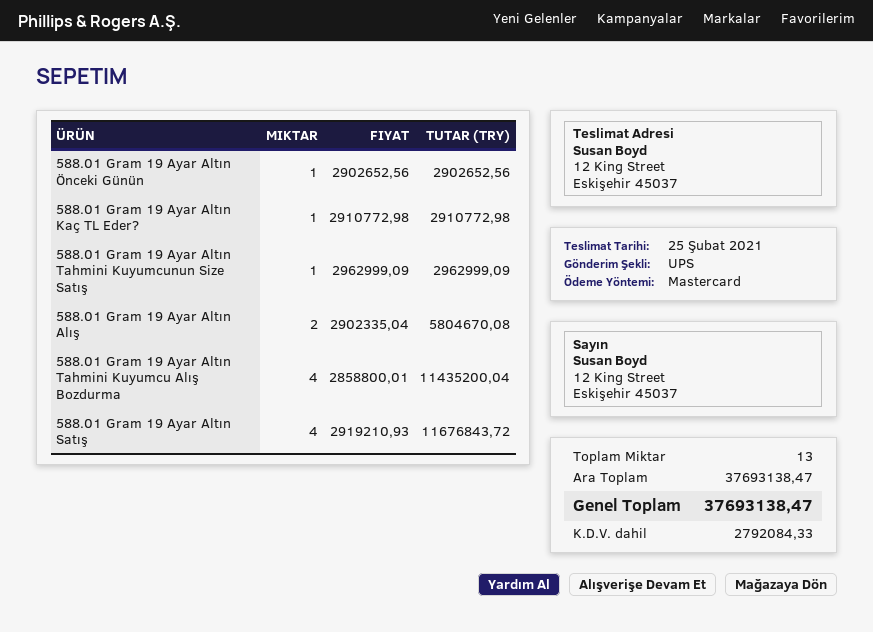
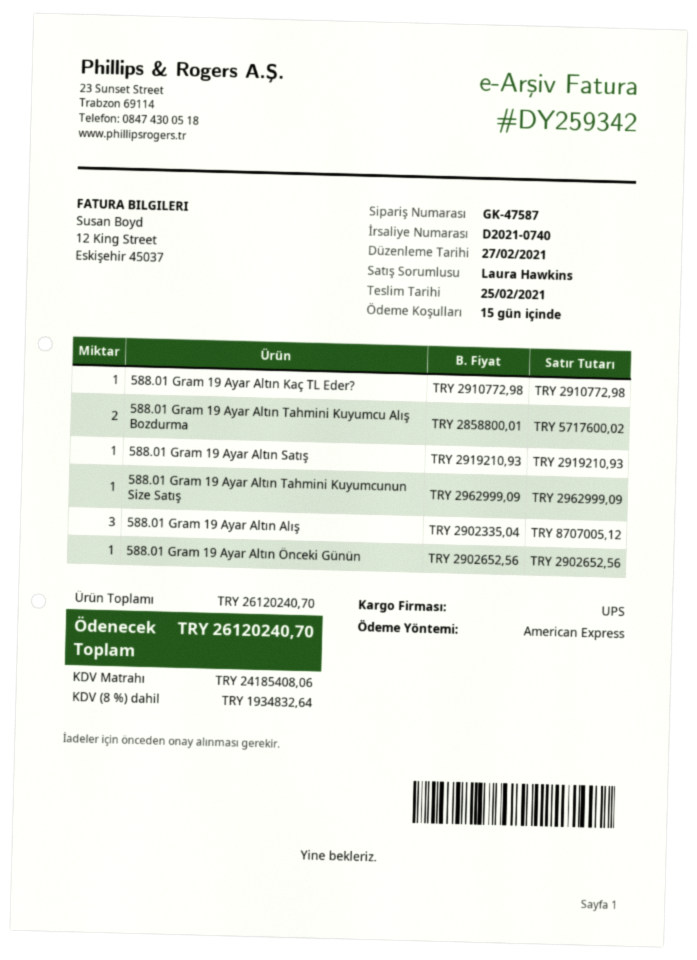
payment method: Mastercard -> American Express
588.01 Gram 19 Ayar Altın Alış: 2 x 2902335.04 = 5804670.08 -> 3 x 2902335.04 = 8707005.12
588.01 Gram 19 Ayar Altın Tahmini Kuyumcu Alış Bozdurma: 4 x 2858800.01 = 11435200.04 -> 2 x 2858800.01 = 5717600.02
588.01 Gram 19 Ayar Altın Satış: 4 x 2919210.93 = 11676843.72 -> 1 x 2919210.93 = 2919210.93
subtotal: 37693138.47 -> 26120240.70
tax: 2792084.33 -> 1934832.64
total: 37693138.47 -> 26120240.70

